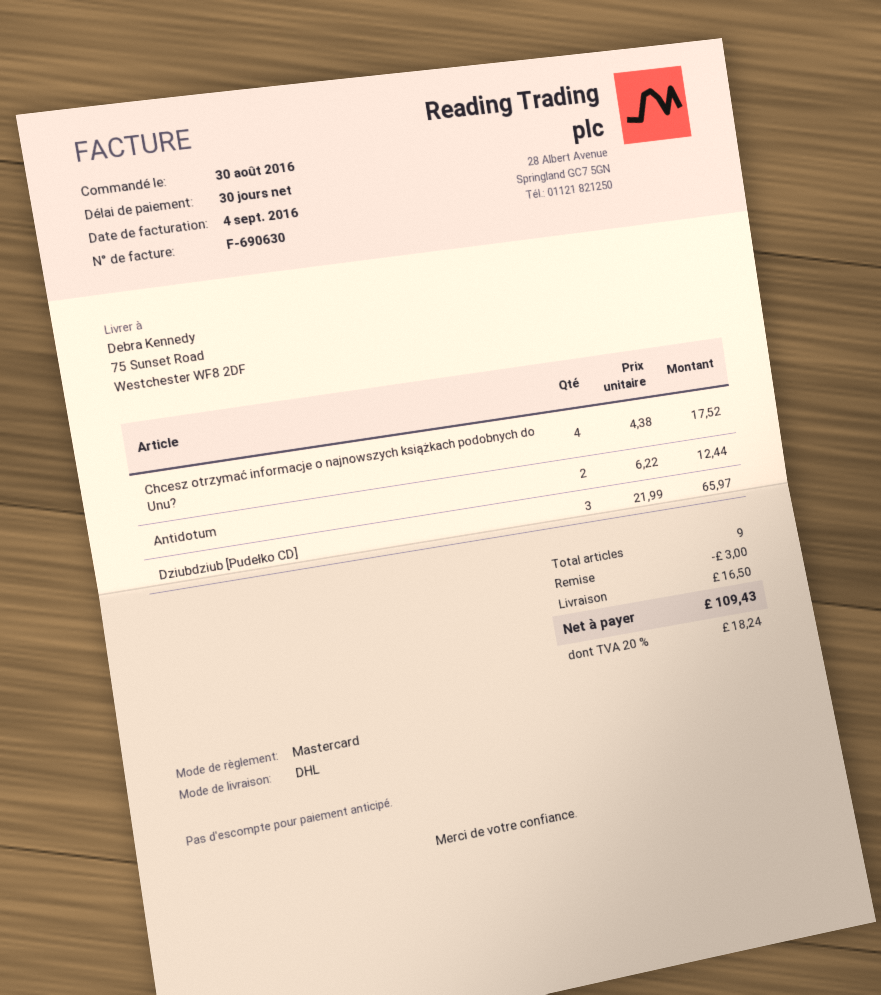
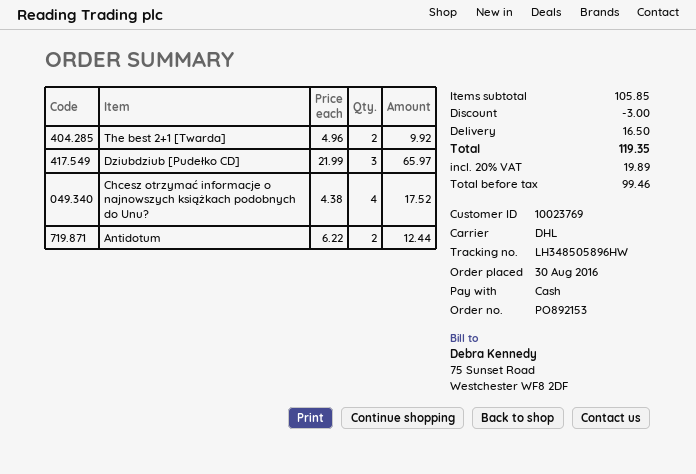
payment method: Mastercard -> cash
The best 2+1 [Twarda]: none -> 2 x 4.96 = 9.92
tax: 20% = 18.24 -> 20% = 19.89
total: 109.43 -> 119.35

